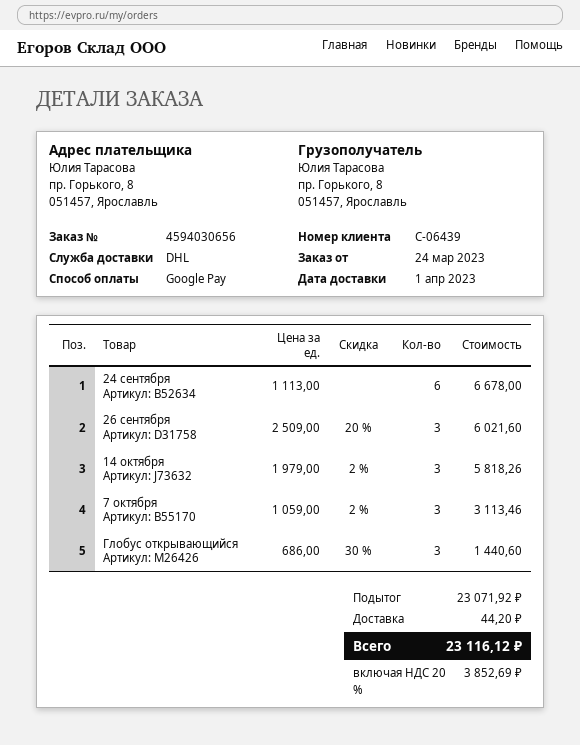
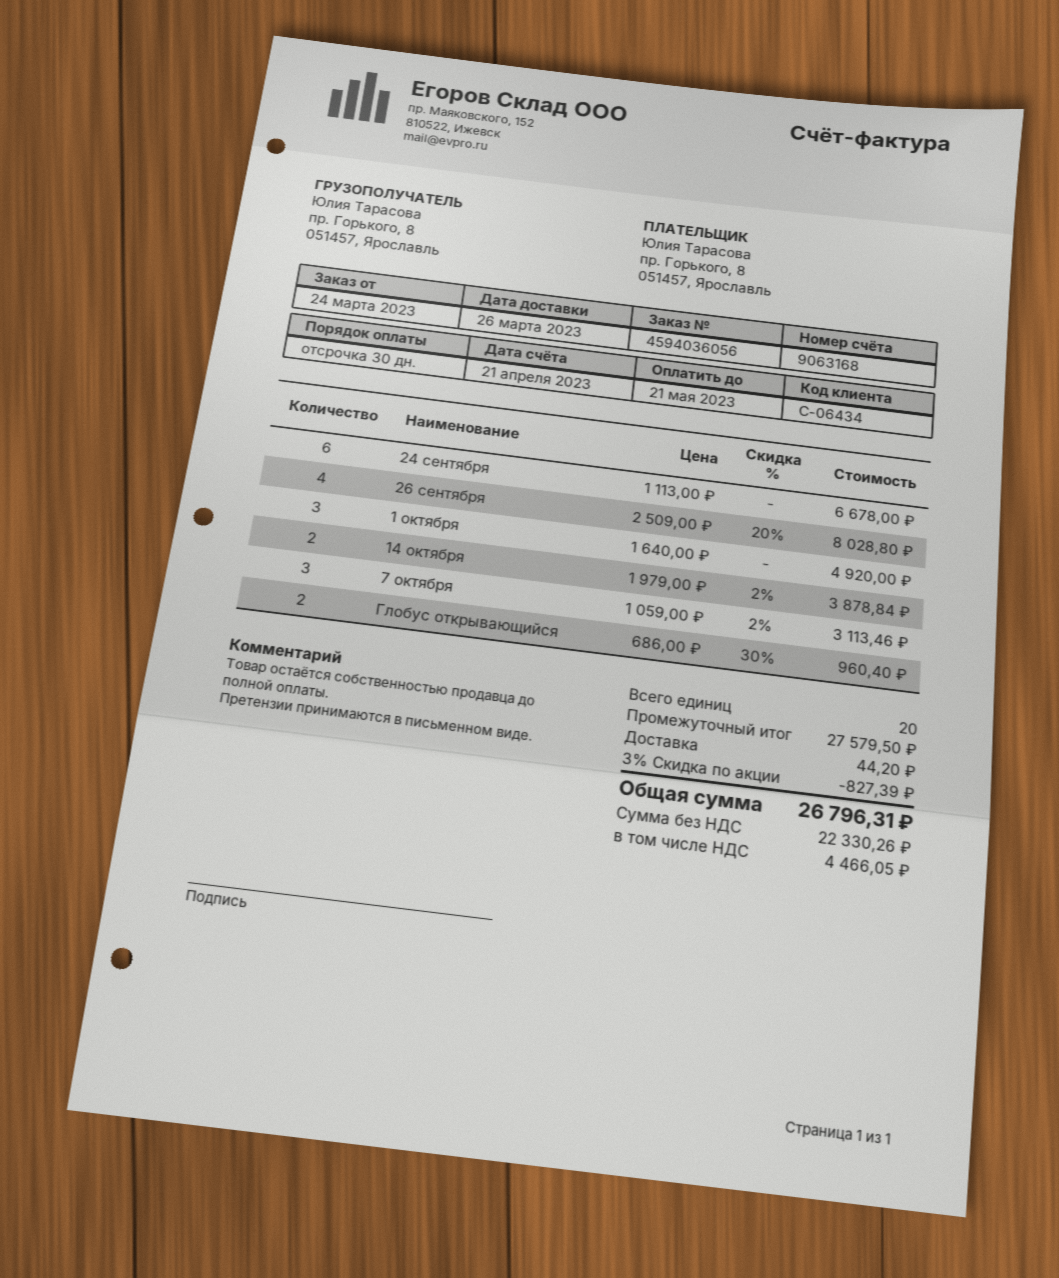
order number: 4594030656 -> 4594036056
delivery date: 2023-04-01 -> 2023-03-26
customer number: C-06439 -> C-06434
26 сентября: 3 x 2509.00 - 20% = 6021.60 -> 4 x 2509.00 - 20% = 8028.80
14 октября: 3 x 1979.00 - 2% = 5818.26 -> 2 x 1979.00 - 2% = 3878.84
Глобус открывающийся: 3 x 686.00 - 30% = 1440.60 -> 2 x 686.00 - 30% = 960.40
1 октября: none -> 3 x 1640.00 = 4920.00
subtotal: 23071.92 -> 27579.50
discount: none -> 3% = 827.39
tax: 3852.69 -> 4466.05
total: 23116.12 -> 26796.31

